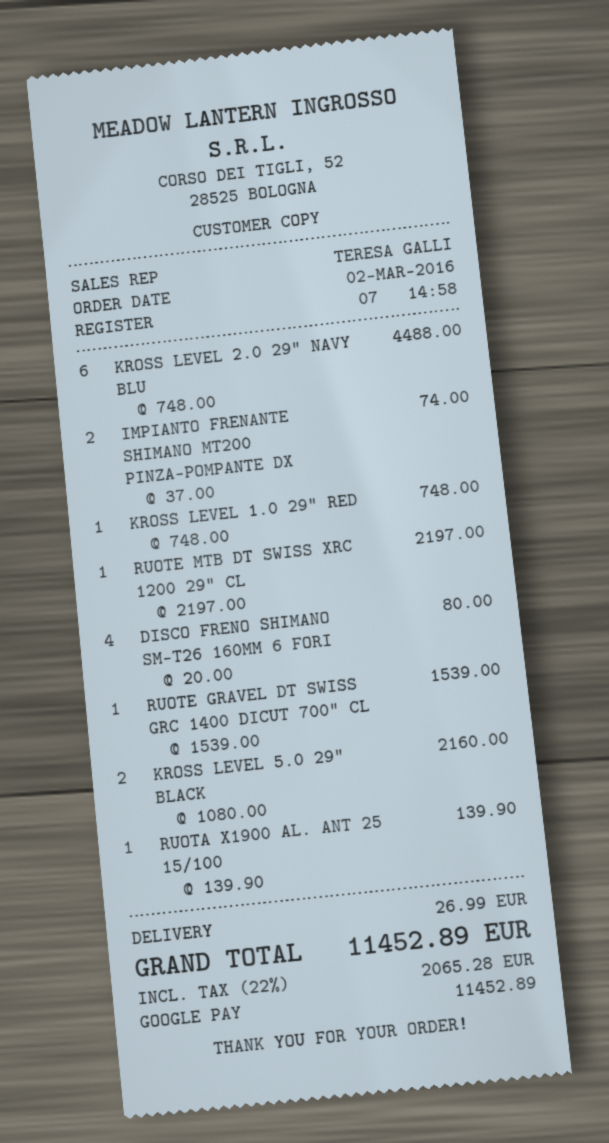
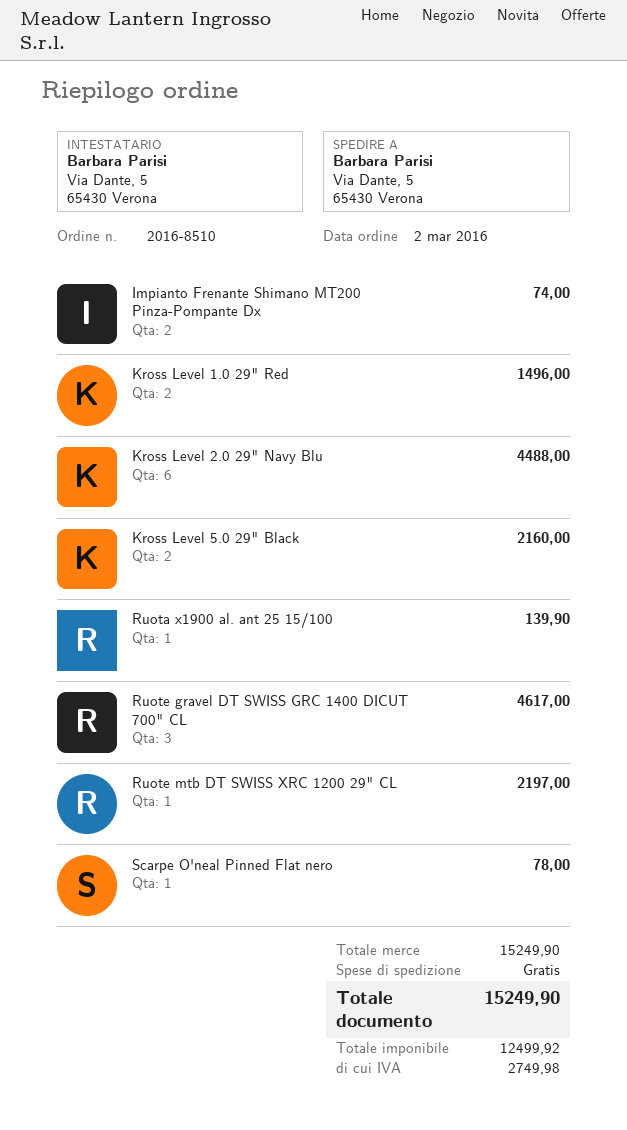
KROSS LEVEL 1.0 29" RED: 1 for 748.00 -> 2 for 1496.00
DISCO FRENO SHIMANO SM-T26 160MM 6 FORI: 4 for 80.00 -> none
RUOTE GRAVEL DT SWISS GRC 1400 DICUT 700" CL: 1 for 1539.00 -> 3 for 4617.00
Scarpe O'neal Pinned Flat nero: none -> 1 for 78.00
shipping: 26.99 -> 0.00
tax: 2065.28 -> 2749.98
total: 11452.89 -> 15249.90

